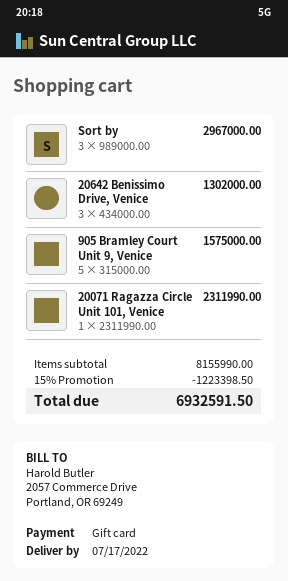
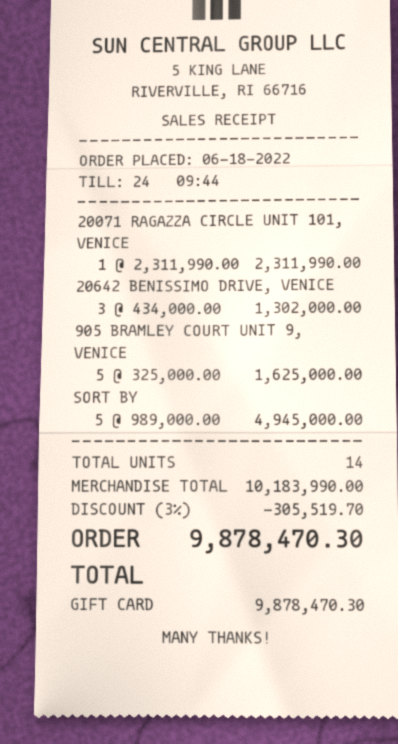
Sort by: 3 x 989000.00 = 2967000.00 -> 5 x 989000.00 = 4945000.00
905 Bramley Court Unit 9, Venice: 5 x 315000.00 = 1575000.00 -> 5 x 325000.00 = 1625000.00
subtotal: 8155990.00 -> 10183990.00
discount: 15% = 1223398.50 -> 3% = 305519.70
total: 6932591.50 -> 9878470.30

